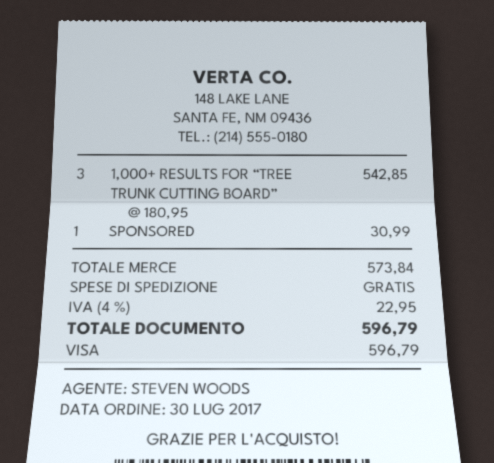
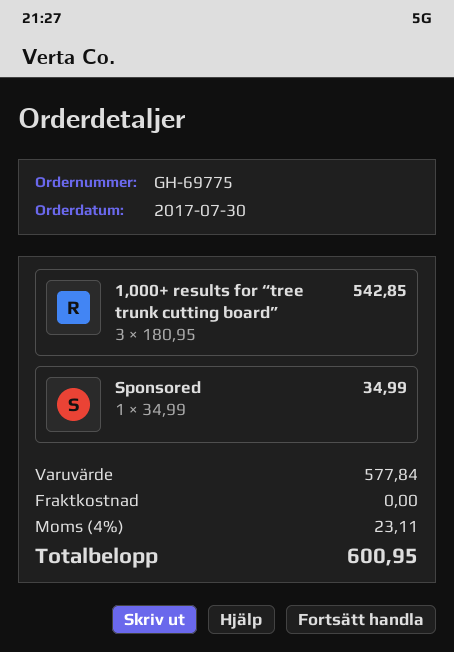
SPONSORED: 1 x 30.99 = 30.99 -> 1 x 34.99 = 34.99
subtotal: 573.84 -> 577.84
tax: 4% = 22.95 -> 4% = 23.11
total: 596.79 -> 600.95

